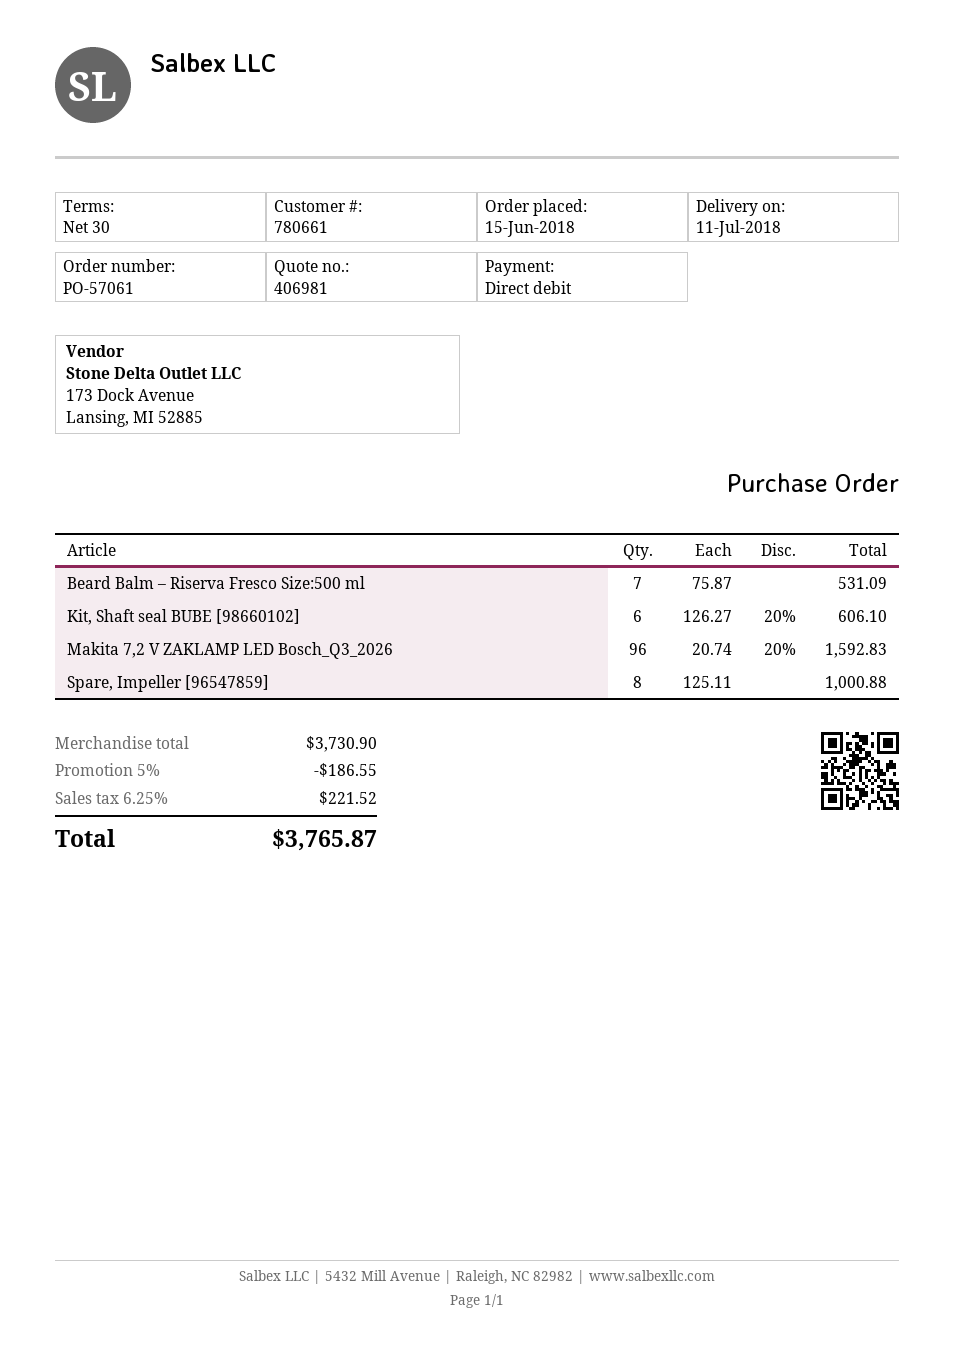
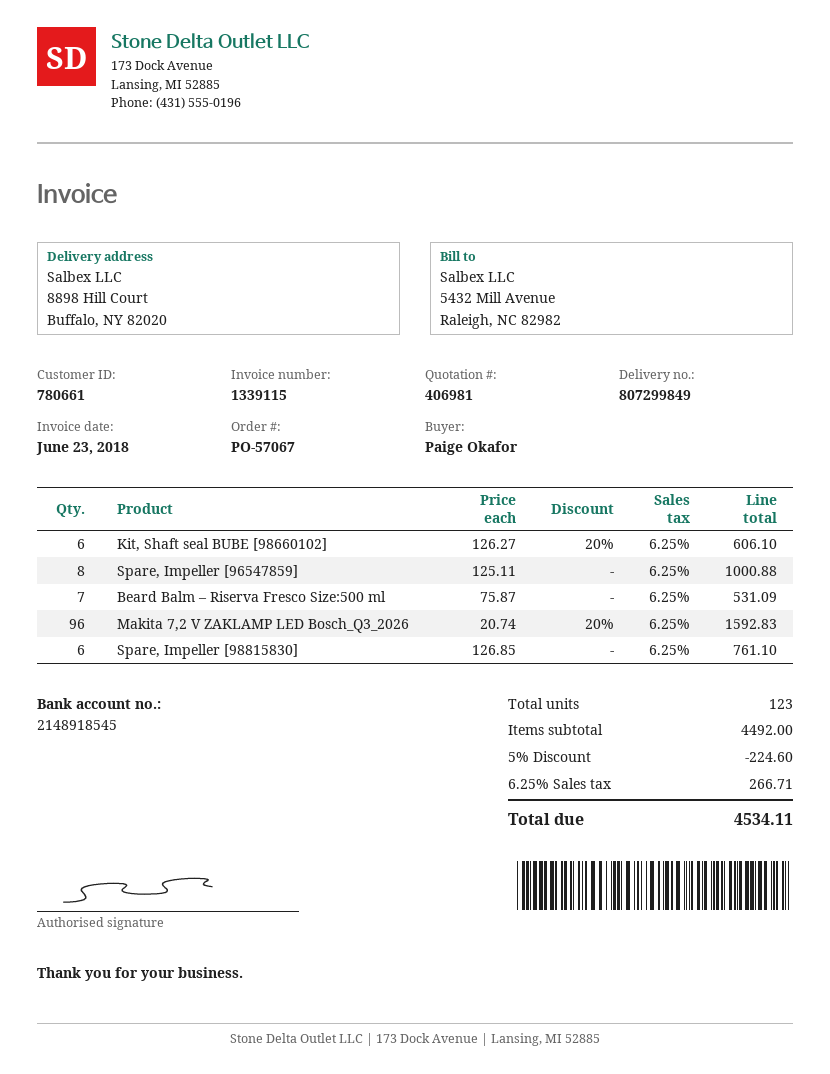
order number: PO-57061 -> PO-57067
Spare, Impeller [98815830]: none -> 6 x 126.85 = 761.10
subtotal: 3730.90 -> 4492.00
discount: 5% = 186.55 -> 5% = 224.60
tax: 6.25% = 221.52 -> 6.25% = 266.71
total: 3765.87 -> 4534.11

